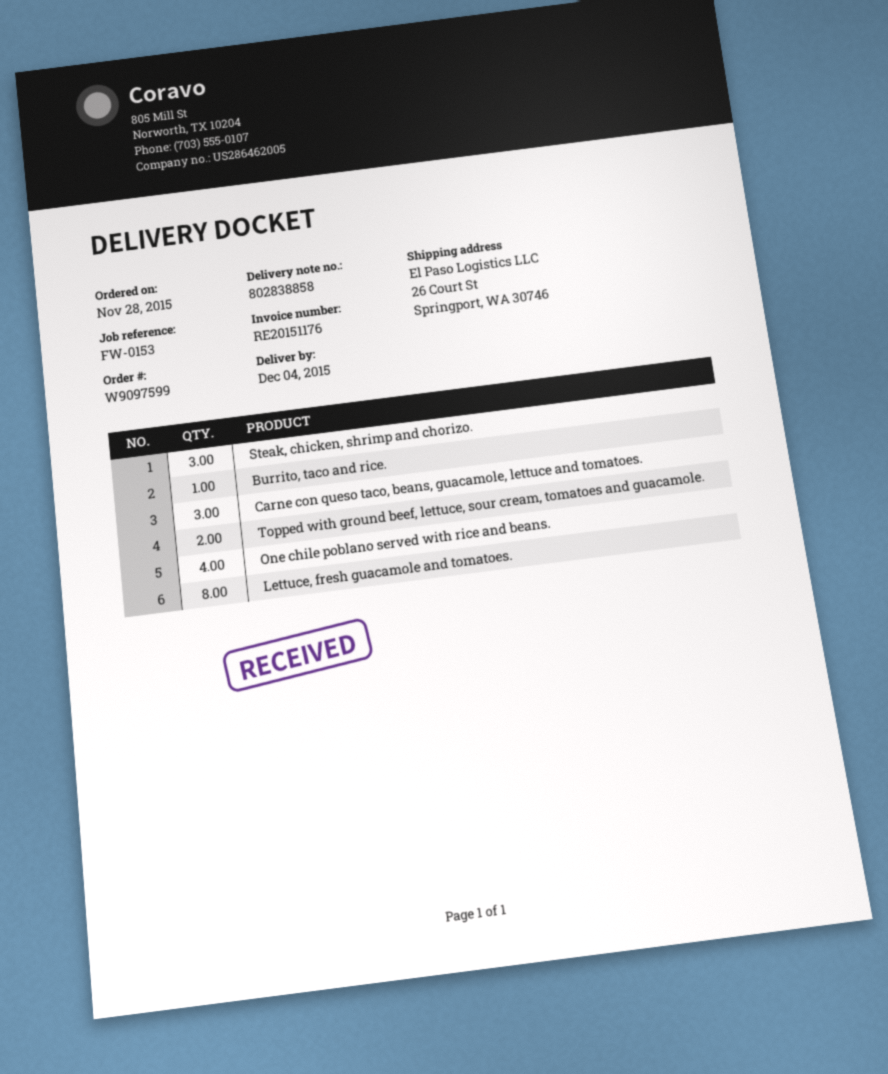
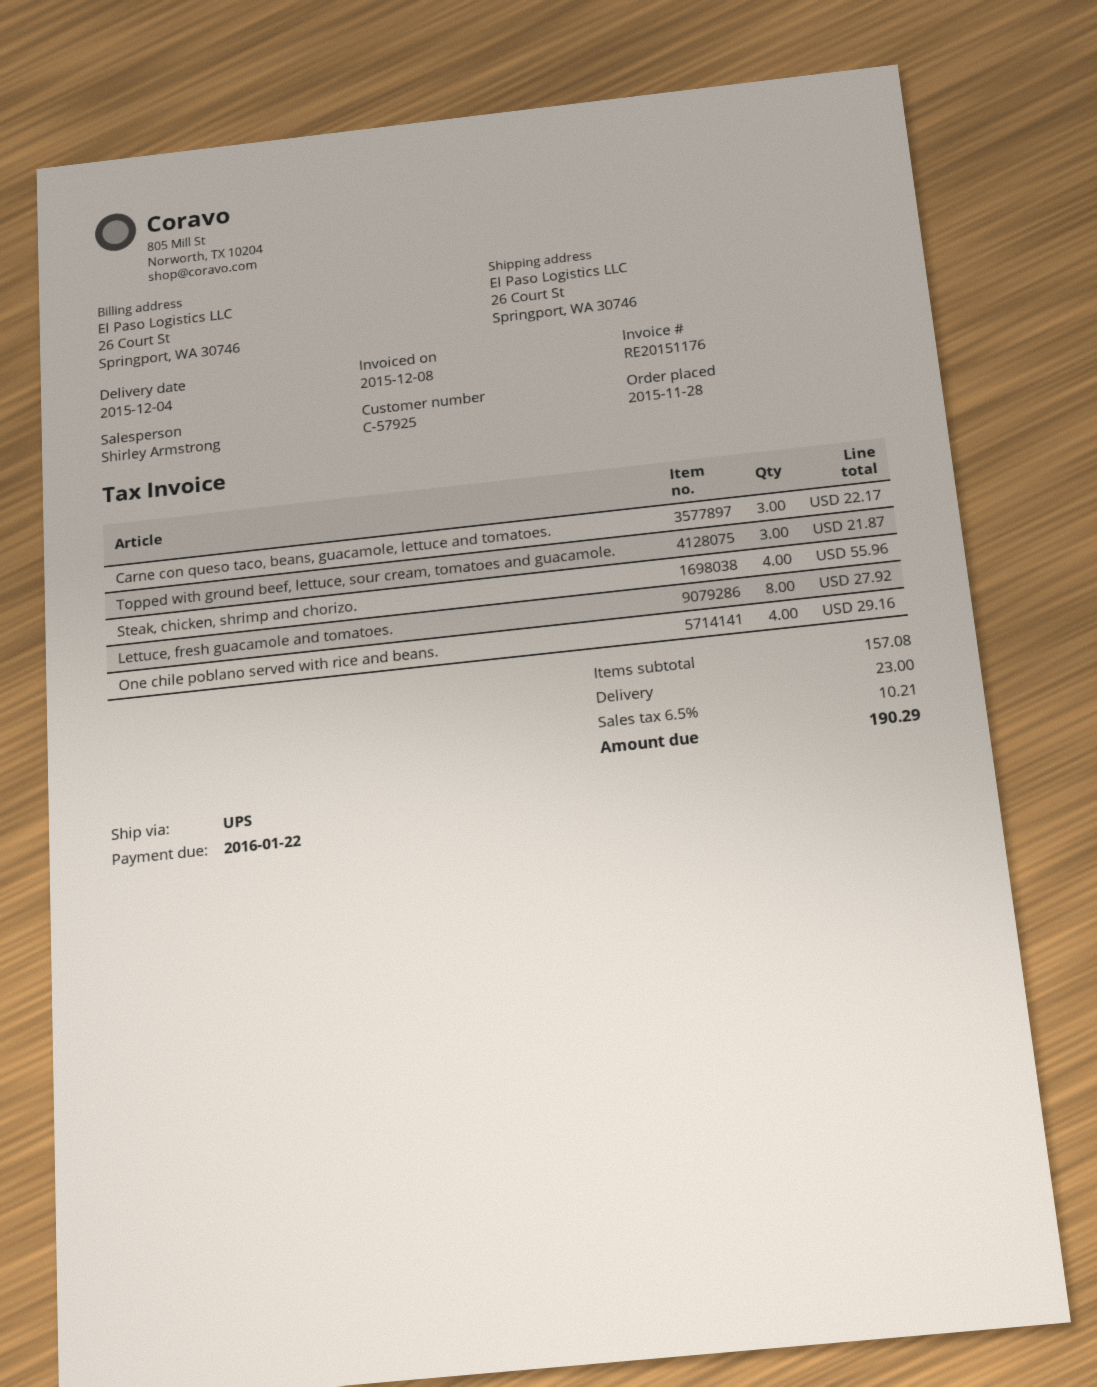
Steak, chicken, shrimp and chorizo.: 3 -> 4
Burrito, taco and rice.: 1 -> none
Topped with ground beef, lettuce, sour cream, tomatoes and guacamole.: 2 -> 3

